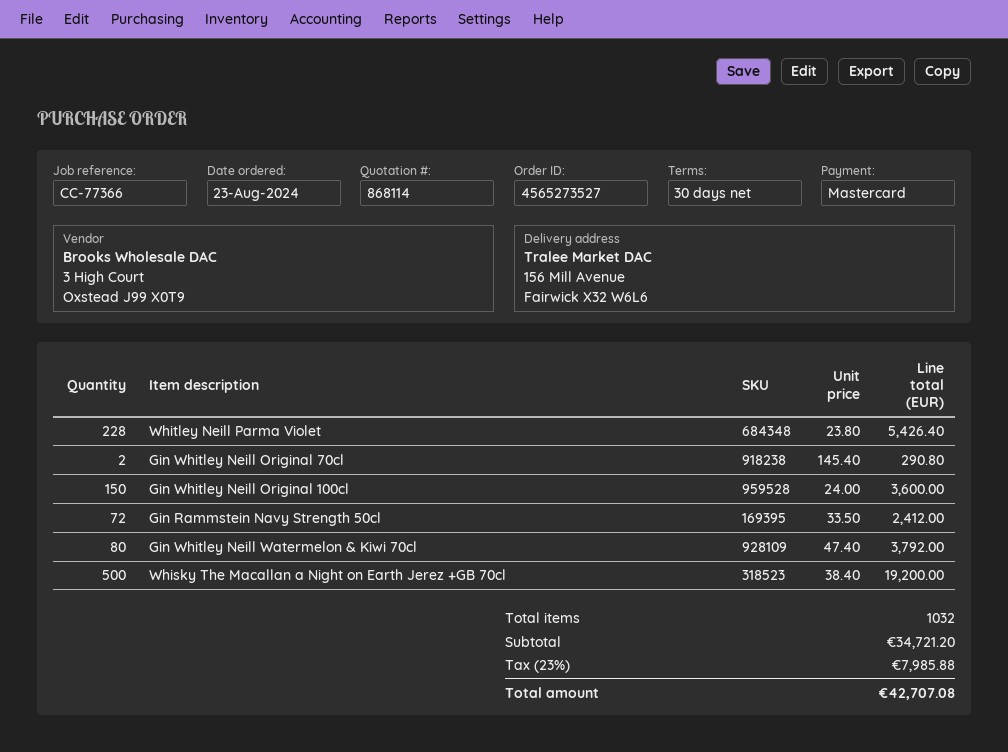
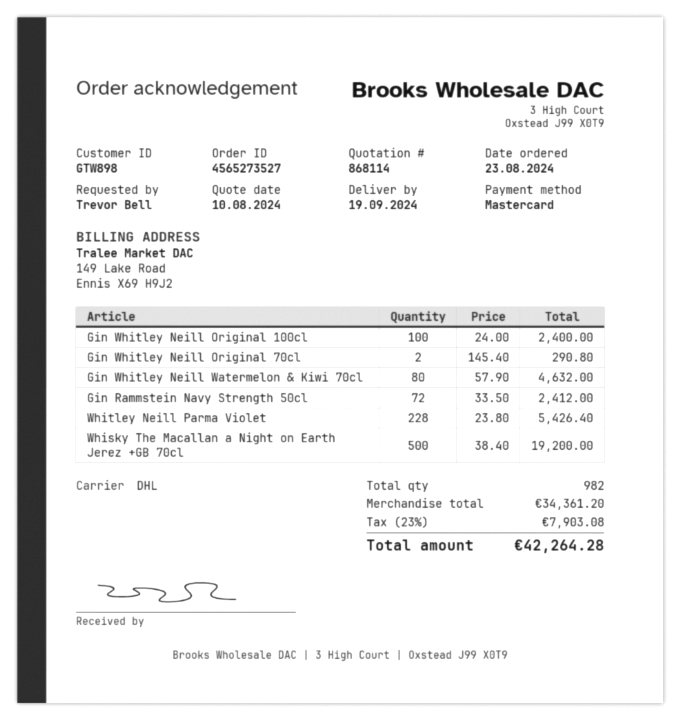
Gin Whitley Neill Original 100cl: 150 x 24.00 = 3600.00 -> 100 x 24.00 = 2400.00
Gin Whitley Neill Watermelon & Kiwi 70cl: 80 x 47.40 = 3792.00 -> 80 x 57.90 = 4632.00
total quantity: 1032 -> 982
subtotal: 34721.20 -> 34361.20
tax: 23% = 7985.88 -> 23% = 7903.08
total: 42707.08 -> 42264.28

